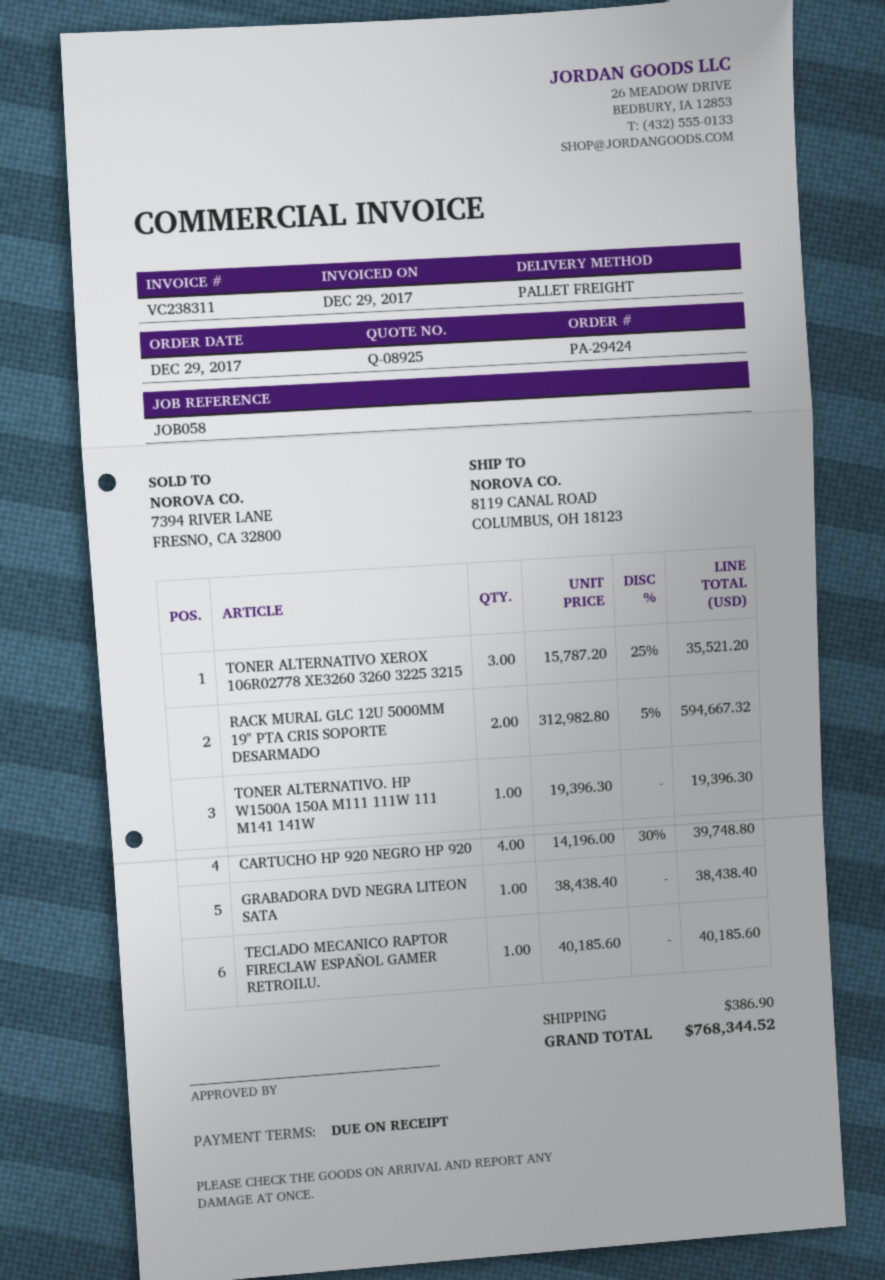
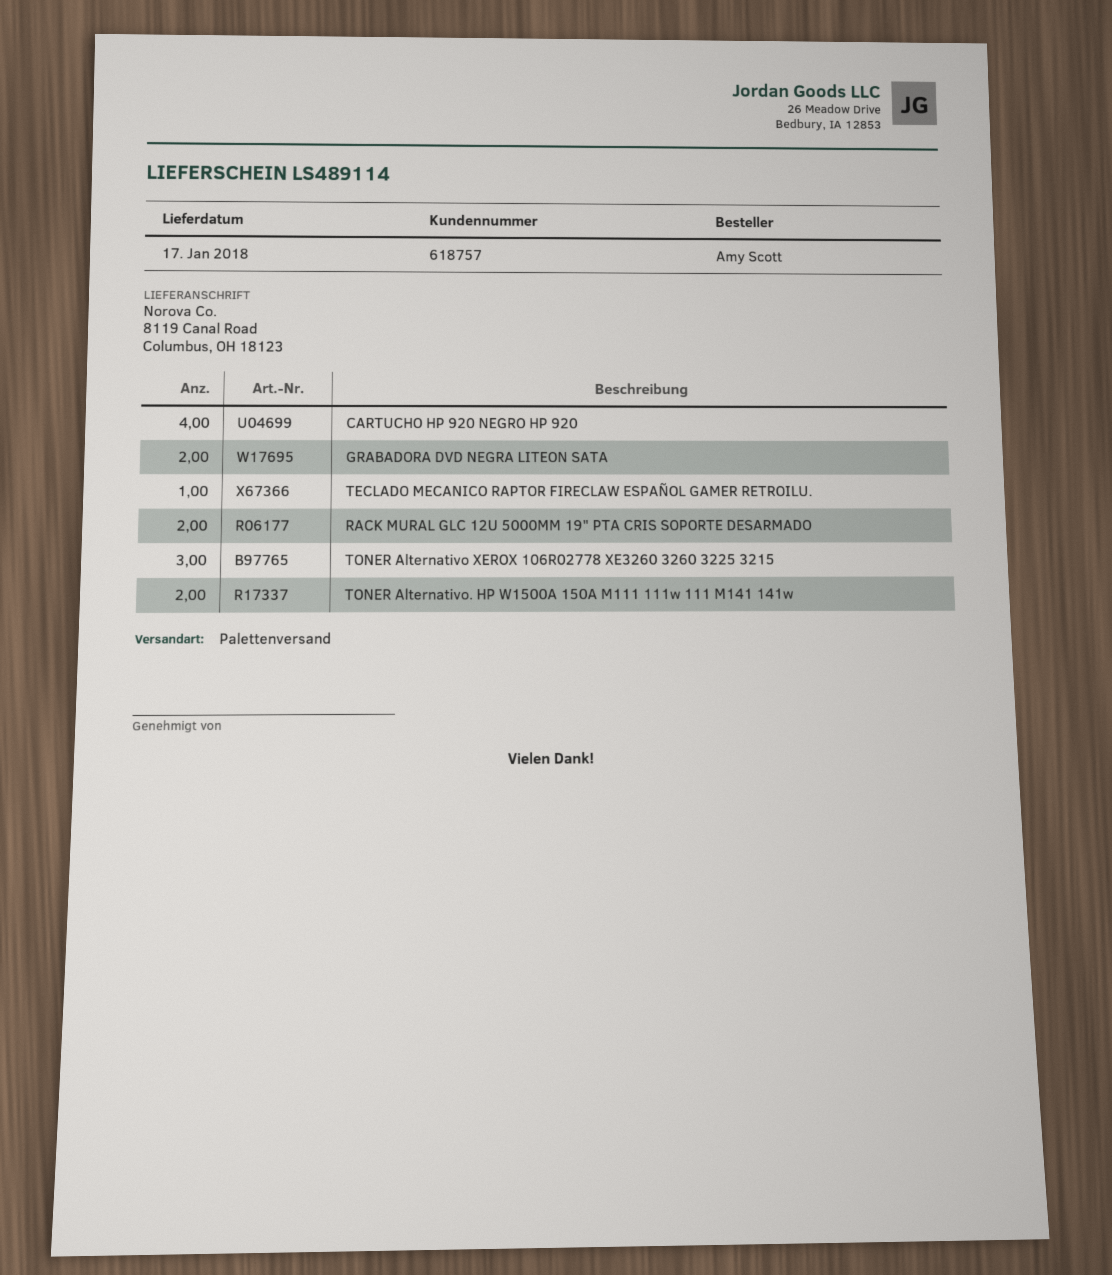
TONER ALTERNATIVO. HP W1500A 150A M111 111W 111 M141 141W: 1 -> 2
GRABADORA DVD NEGRA LITEON SATA: 1 -> 2

